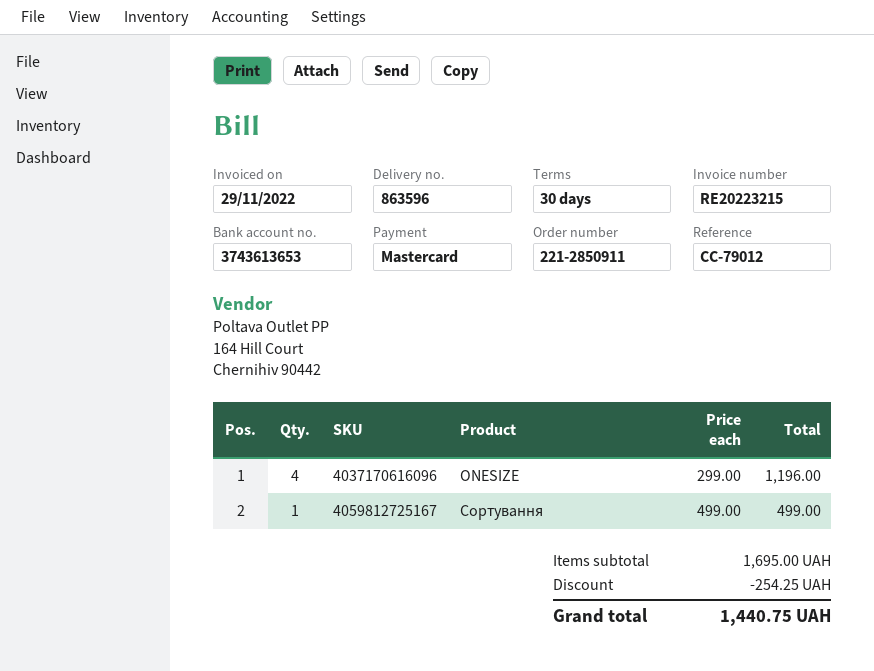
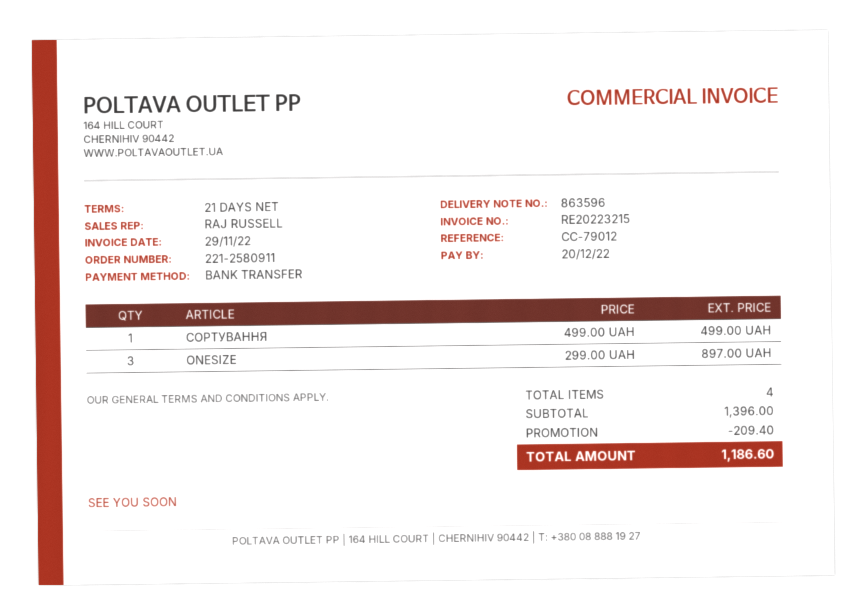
order number: 221-2850911 -> 221-2580911
payment terms: 30 days -> 21 days
payment method: Mastercard -> bank transfer
ONESIZE: 4 x 299.00 = 1196.00 -> 3 x 299.00 = 897.00
subtotal: 1695.00 -> 1396.00
discount: 254.25 -> 209.40
total: 1440.75 -> 1186.60

